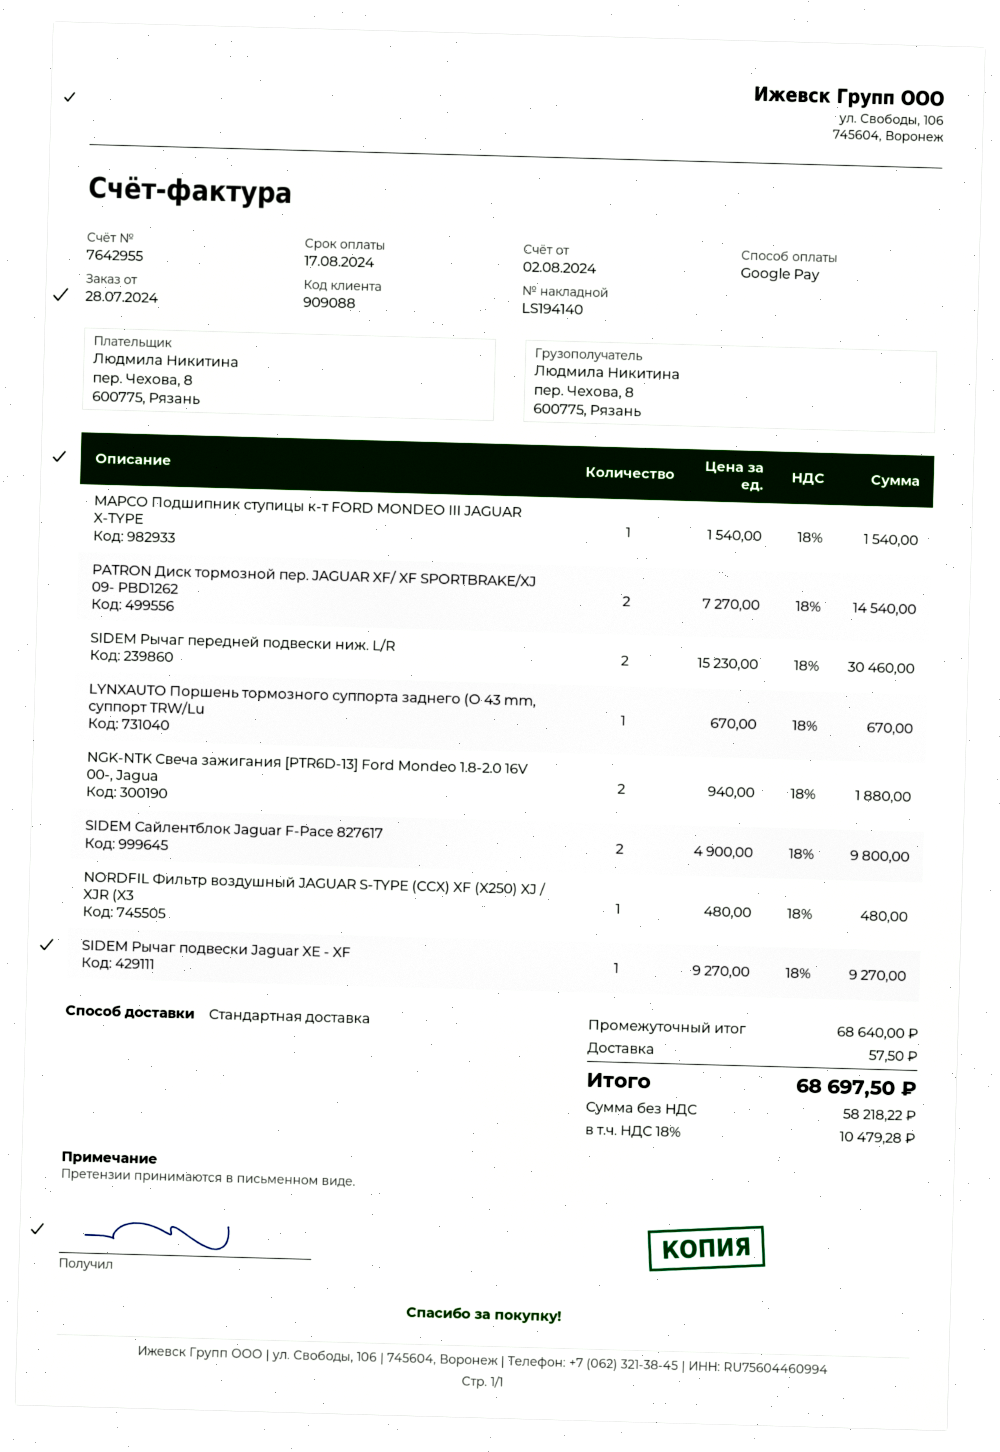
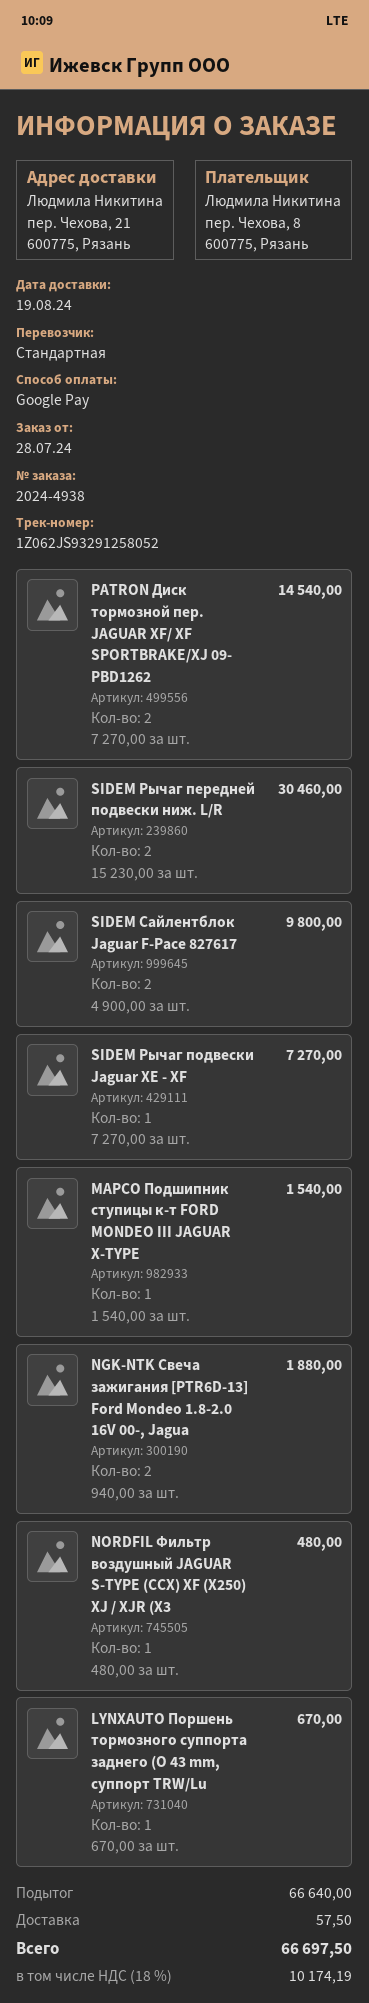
ship to: пер. Чехова, 8, 600775, Рязань -> пер. Чехова, 21, 600775, Рязань
SIDEM Рычаг подвески Jaguar XE - XF: 1 x 9270.00 = 9270.00 -> 1 x 7270.00 = 7270.00
subtotal: 68640.00 -> 66640.00
tax: 18% = 10479.28 -> 18% = 10174.19
total: 68697.50 -> 66697.50

